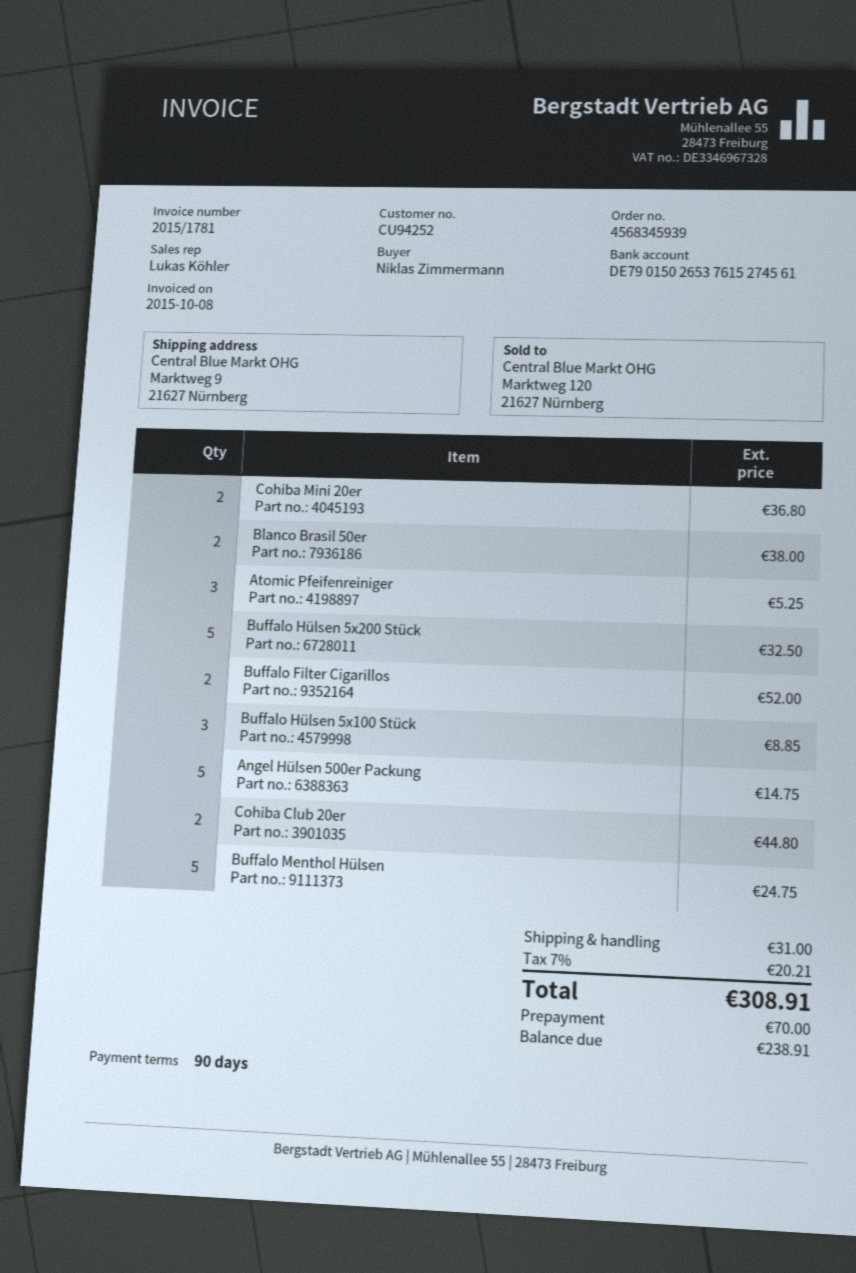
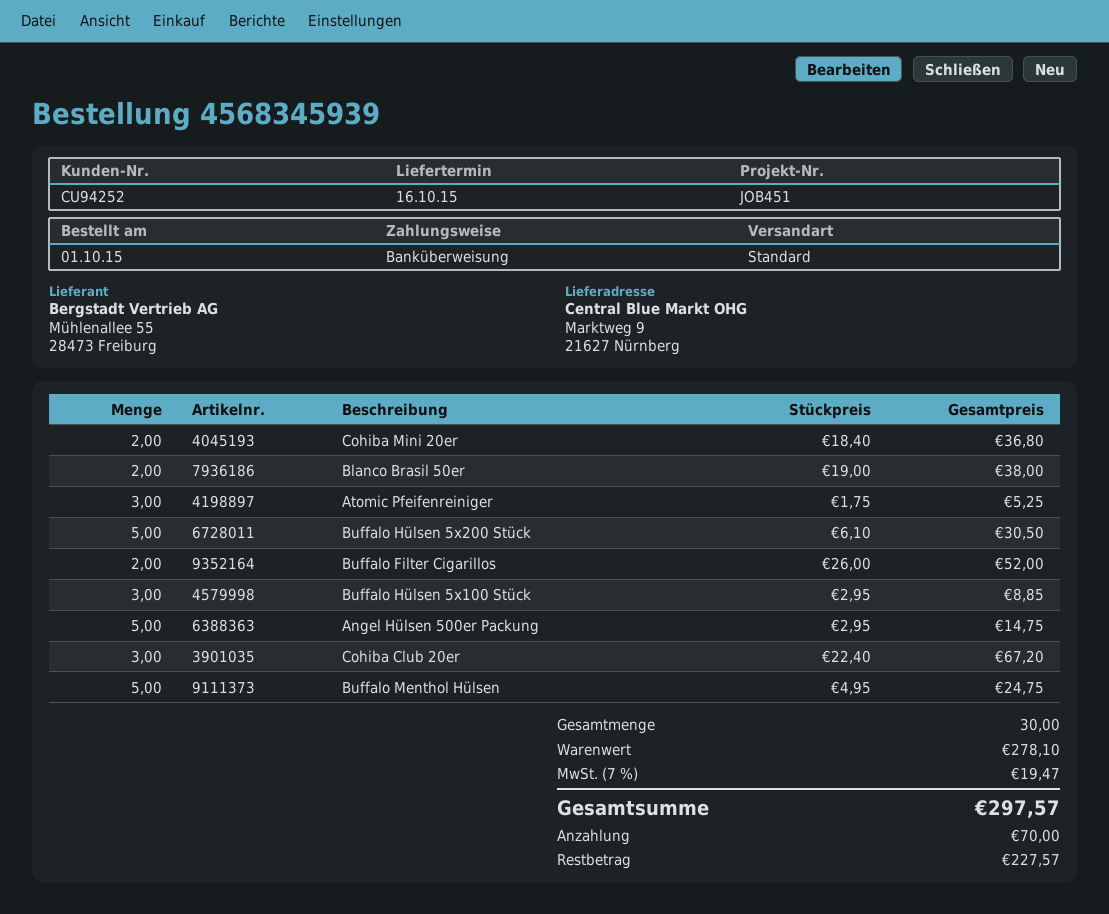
Buffalo Hülsen 5x200 Stück: 5 for 32.50 -> 5 for 30.50
Cohiba Club 20er: 2 for 44.80 -> 3 for 67.20
shipping: 31.00 -> none
tax: 7% = 20.21 -> 7% = 19.47
total: 308.91 -> 297.57
balance: 238.91 -> 227.57

